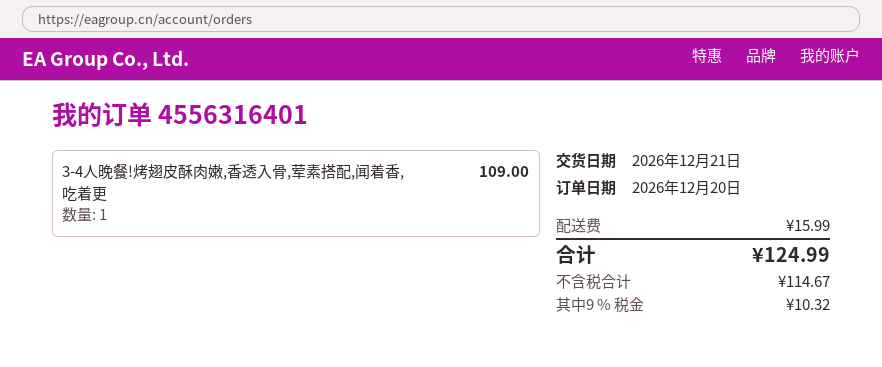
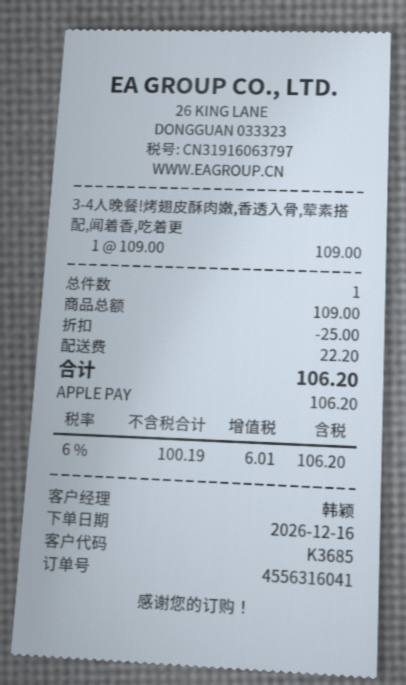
order number: 4556316401 -> 4556316041
order date: 2026-12-20 -> 2026-12-16
discount: none -> 25.00
shipping: 15.99 -> 22.20
net: 114.67 -> 100.19
tax: 9% = 10.32 -> 6% = 6.01
total: 124.99 -> 106.20

